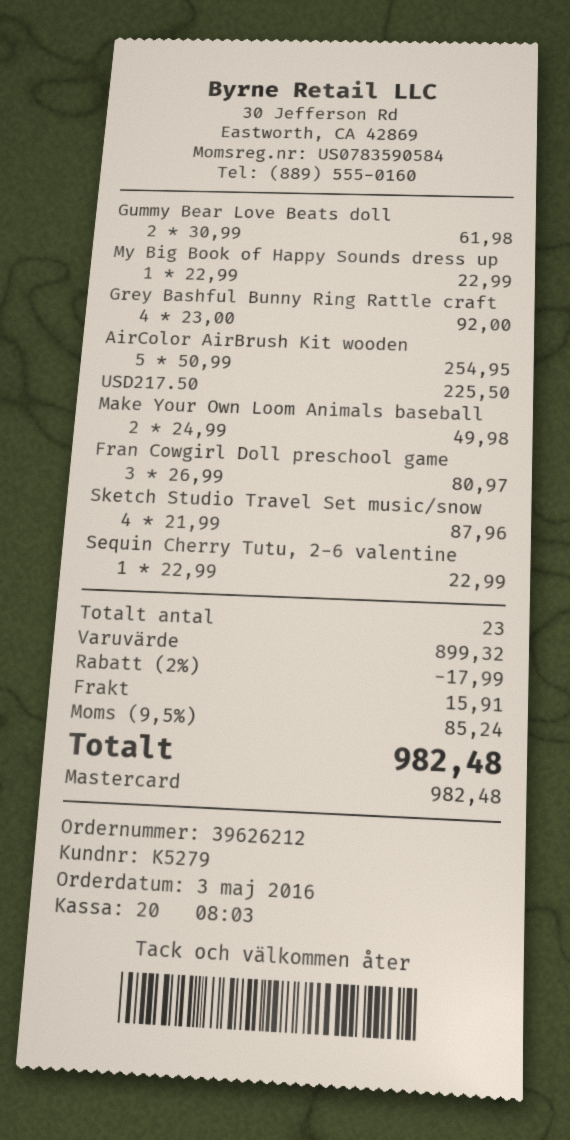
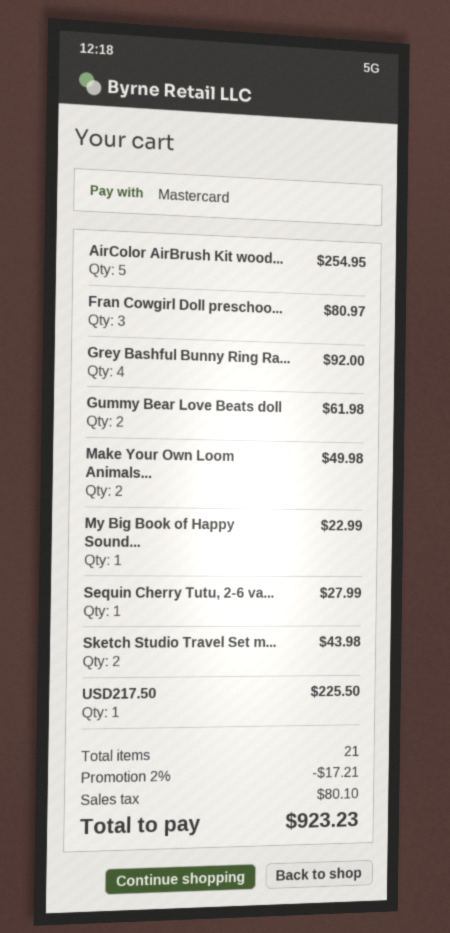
Sketch Studio Travel Set music/snow: 4 for 87.96 -> 2 for 43.98
Sequin Cherry Tutu, 2-6 valentine: 1 for 22.99 -> 1 for 27.99
total quantity: 23 -> 21
discount: 2% = 17.99 -> 2% = 17.21
shipping: 15.91 -> none
tax: 85.24 -> 80.10
total: 982.48 -> 923.23

